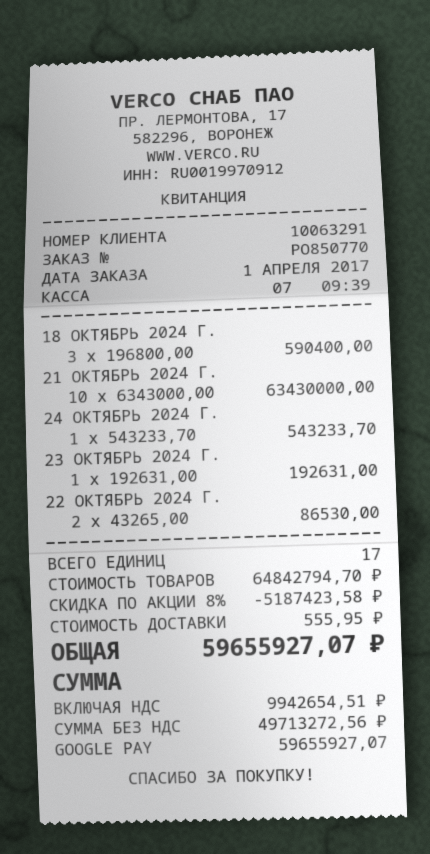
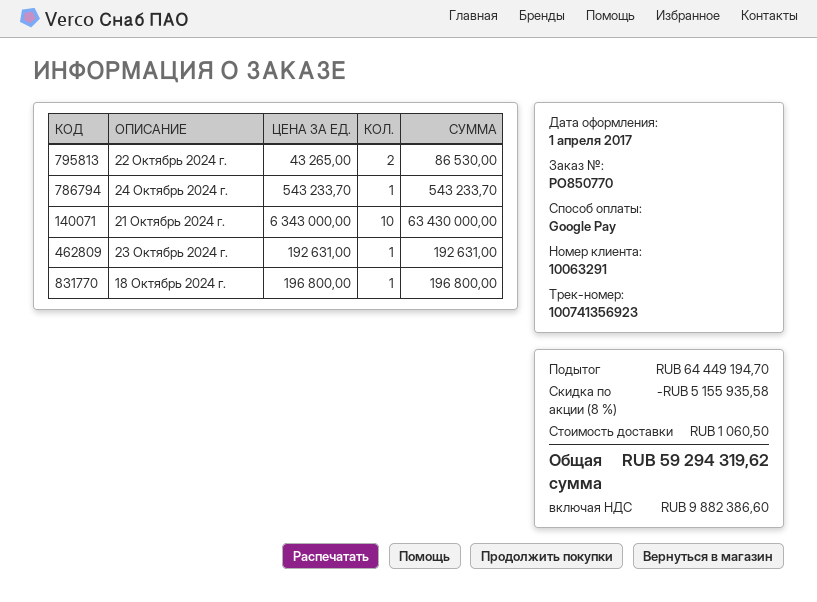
18 ОКТЯБРЬ 2024 Г.: 3 x 196800.00 = 590400.00 -> 1 x 196800.00 = 196800.00
subtotal: 64842794.70 -> 64449194.70
discount: 8% = 5187423.58 -> 8% = 5155935.58
shipping: 555.95 -> 1060.50
tax: 9942654.51 -> 9882386.60
total: 59655927.07 -> 59294319.62

